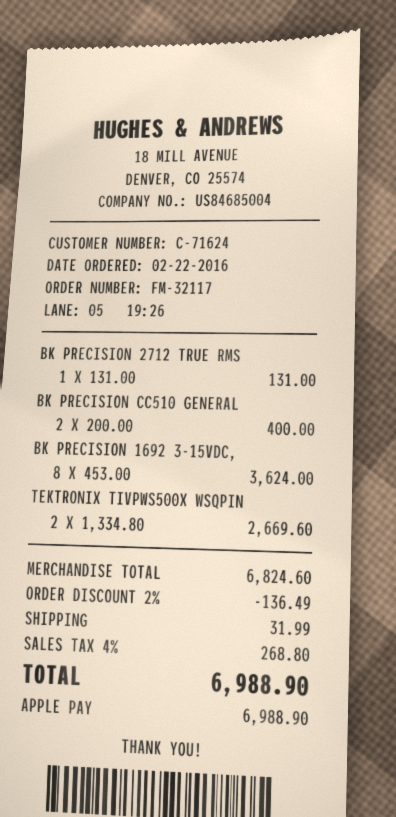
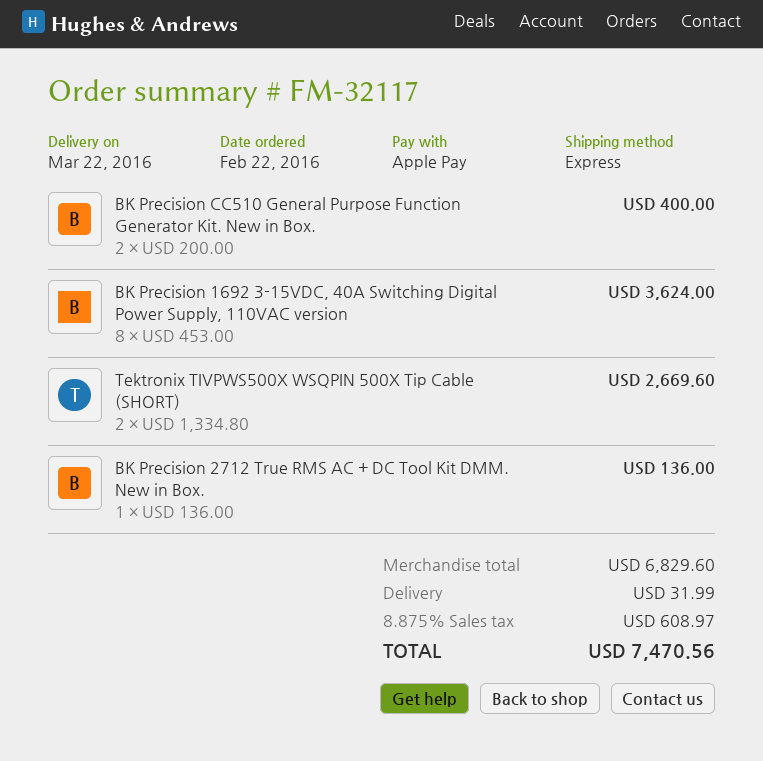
BK PRECISION 2712 TRUE RMS: 1 x 131.00 = 131.00 -> 1 x 136.00 = 136.00
subtotal: 6824.60 -> 6829.60
discount: 2% = 136.49 -> none
tax: 4% = 268.80 -> 8.875% = 608.97
total: 6988.90 -> 7470.56

